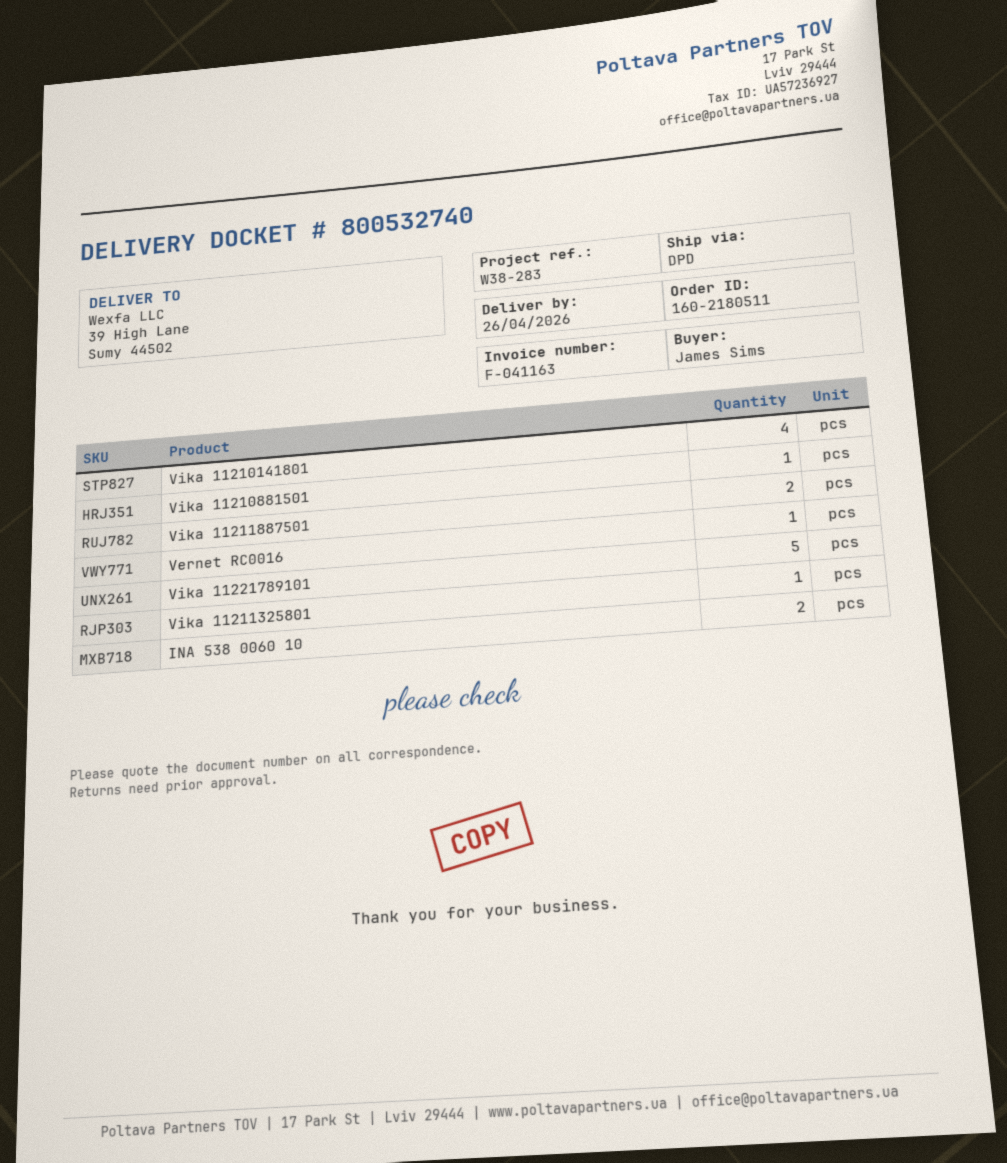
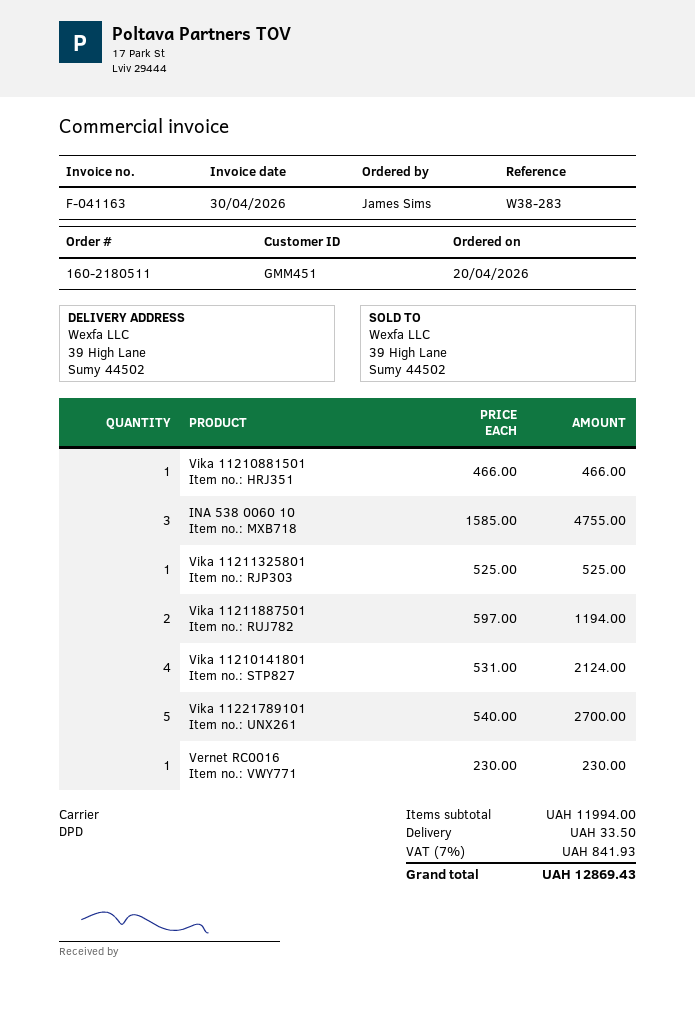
INA 538 0060 10: 2 -> 3

